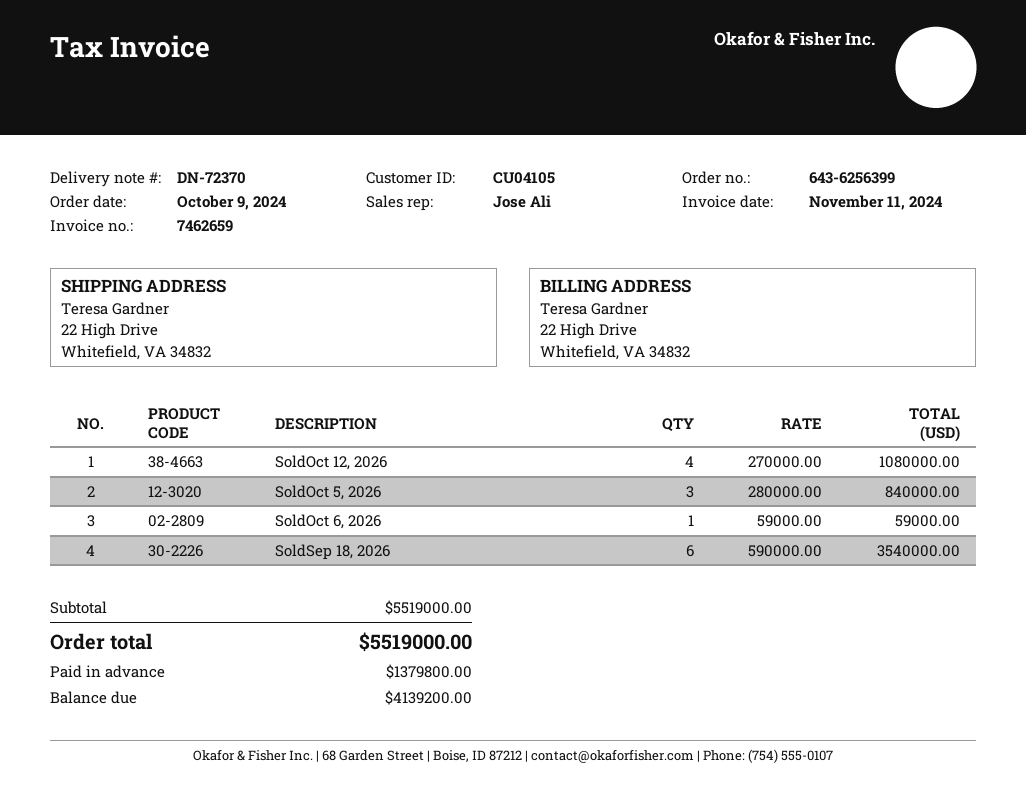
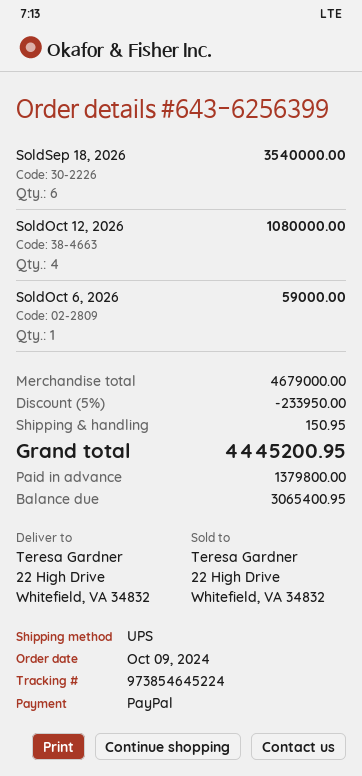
SoldOct 5, 2026: 3 for 840000.00 -> none
subtotal: 5519000.00 -> 4679000.00
discount: none -> 5% = 233950.00
shipping: none -> 150.95
total: 5519000.00 -> 4445200.95
balance: 4139200.00 -> 3065400.95

